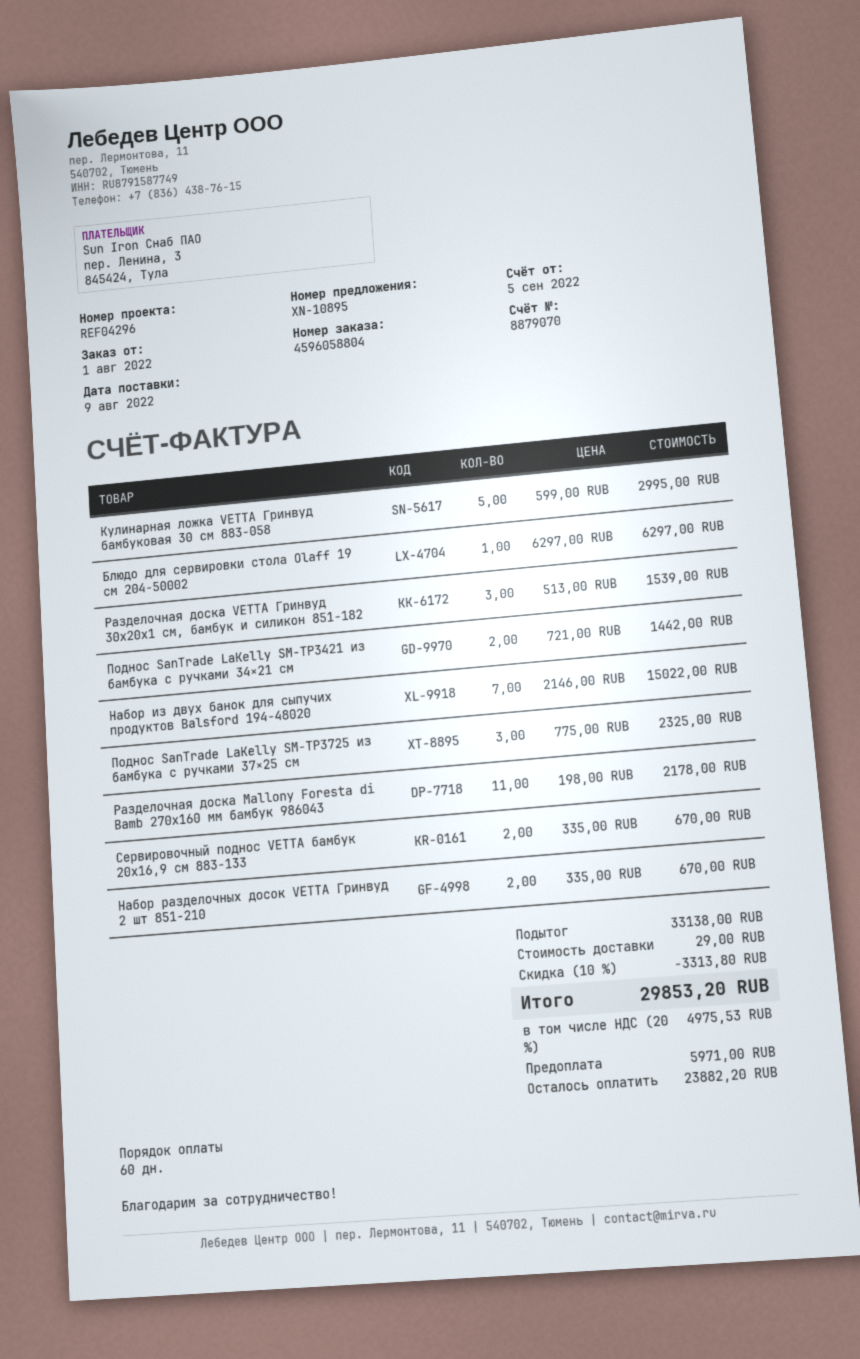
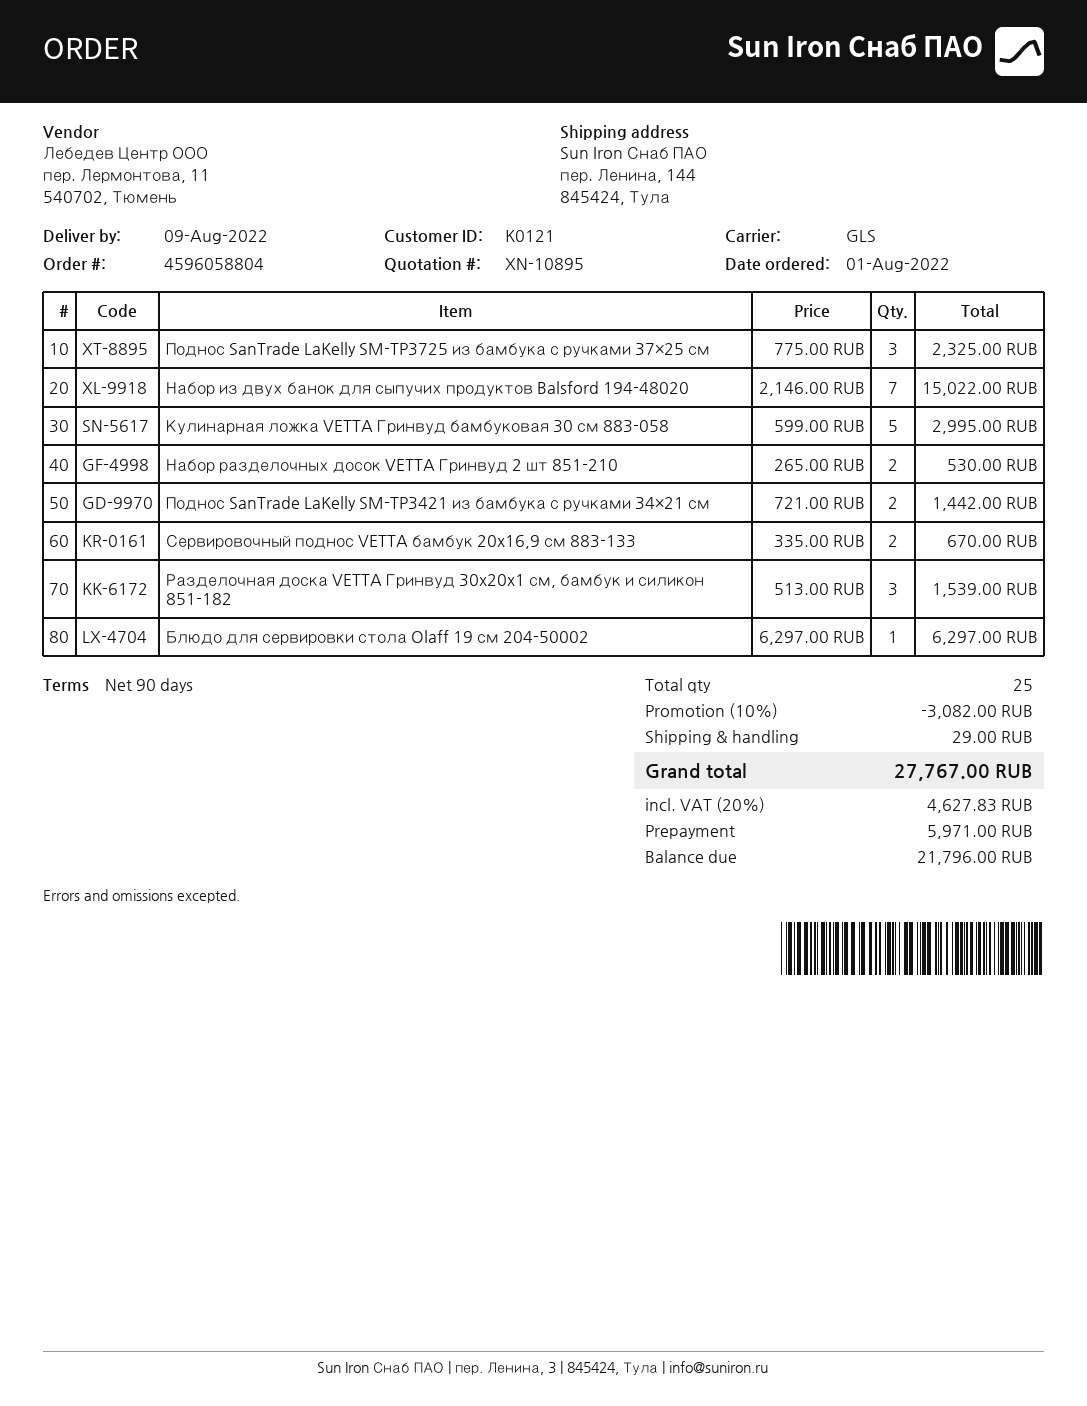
payment terms: 60 days -> 90 days
Разделочная доска Mallony Foresta di Bamb 270x160 мм бамбук 986043: 11 x 198.00 = 2178.00 -> none
Набор разделочных досок VETTA Гринвуд 2 шт 851-210: 2 x 335.00 = 670.00 -> 2 x 265.00 = 530.00
discount: 10% = 3313.80 -> 10% = 3082.00
tax: 20% = 4975.53 -> 20% = 4627.83
total: 29853.20 -> 27767.00
balance: 23882.20 -> 21796.00

